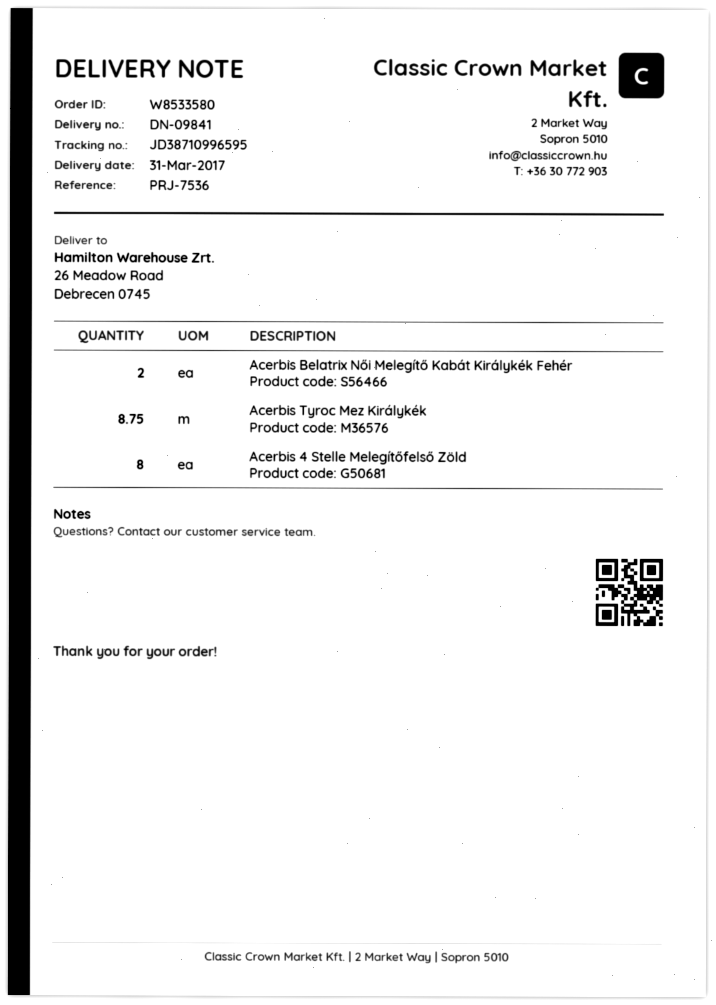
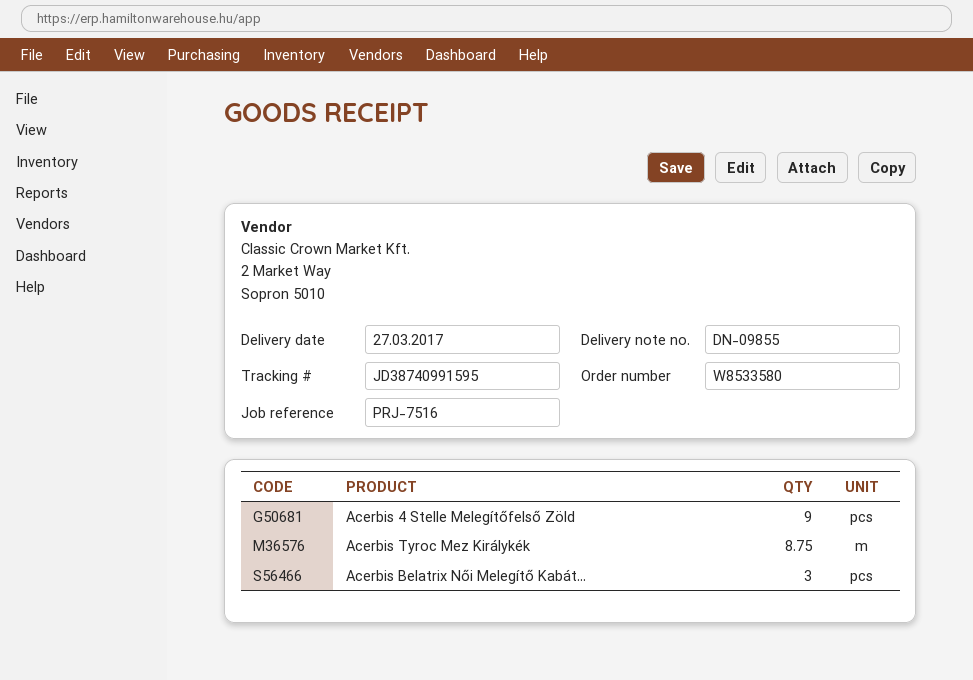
delivery note number: DN-09841 -> DN-09855
delivery date: 2017-03-31 -> 2017-03-27
reference: PRJ-7536 -> PRJ-7516
tracking number: JD38710996595 -> JD38740991595
Acerbis Belatrix Női Melegítő Kabát Királykék Fehér: 2 -> 3
Acerbis 4 Stelle Melegítőfelső Zöld: 8 -> 9

